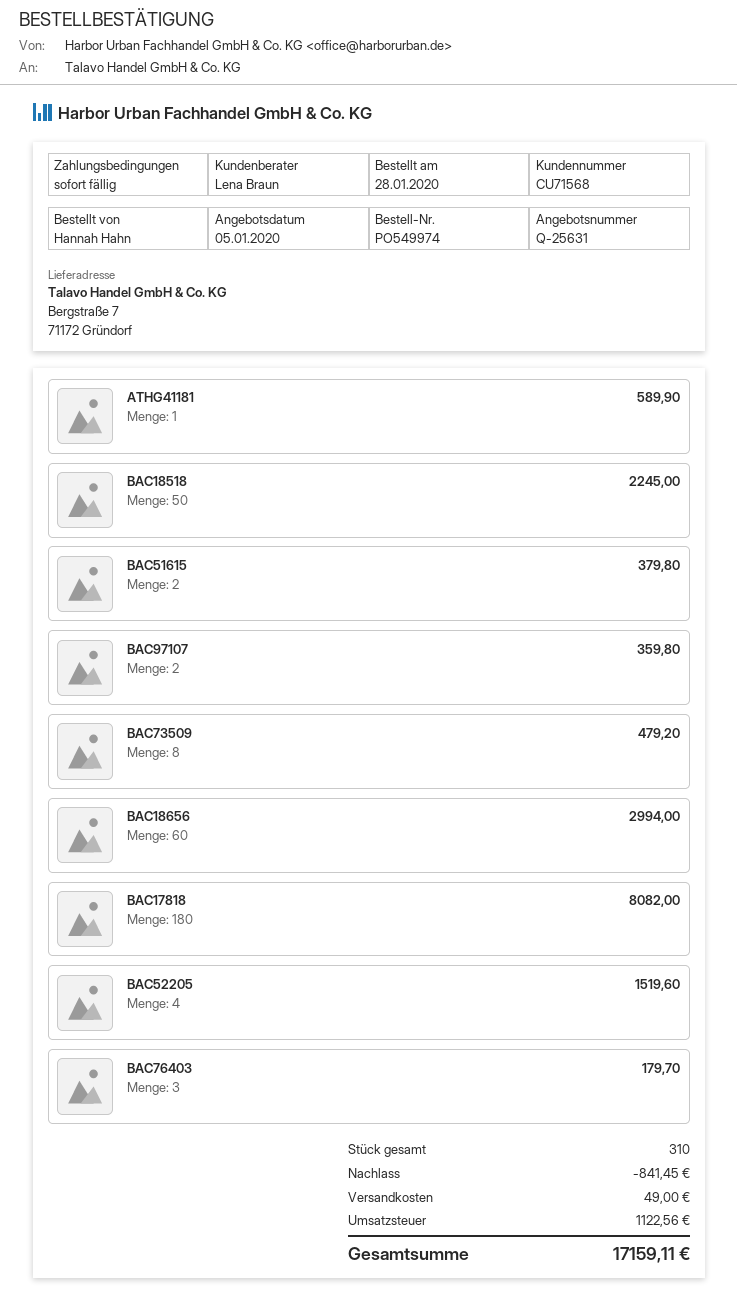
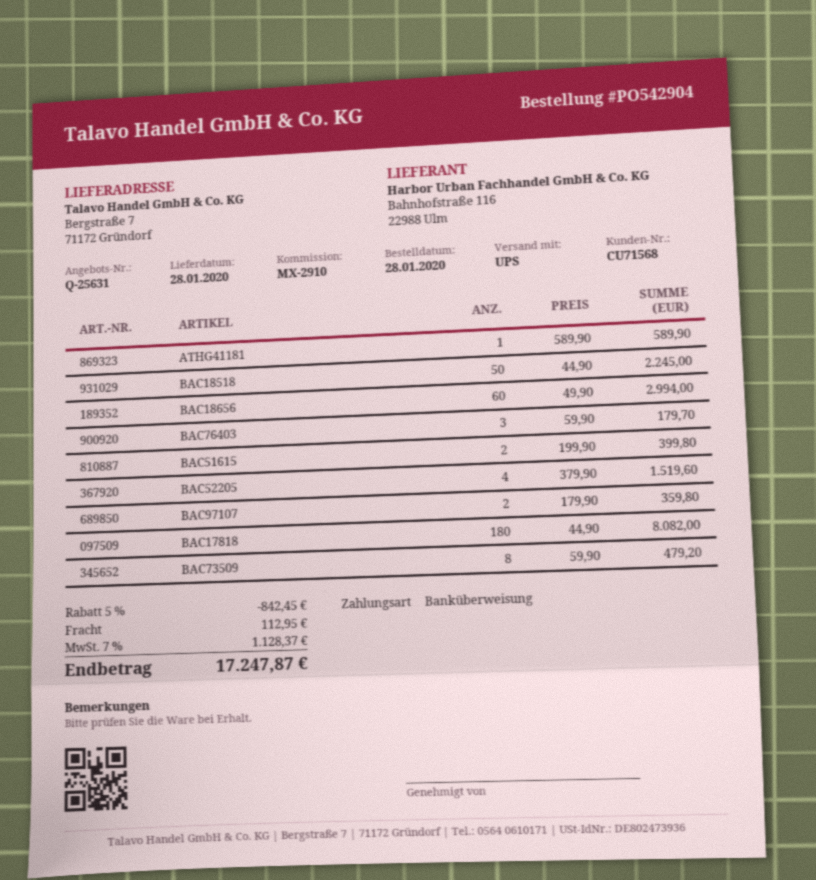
order number: PO549974 -> PO542904
BAC51615: 2 for 379.80 -> 2 for 399.80
discount: 841.45 -> 842.45
shipping: 49.00 -> 112.95
tax: 1122.56 -> 1128.37
total: 17159.11 -> 17247.87

